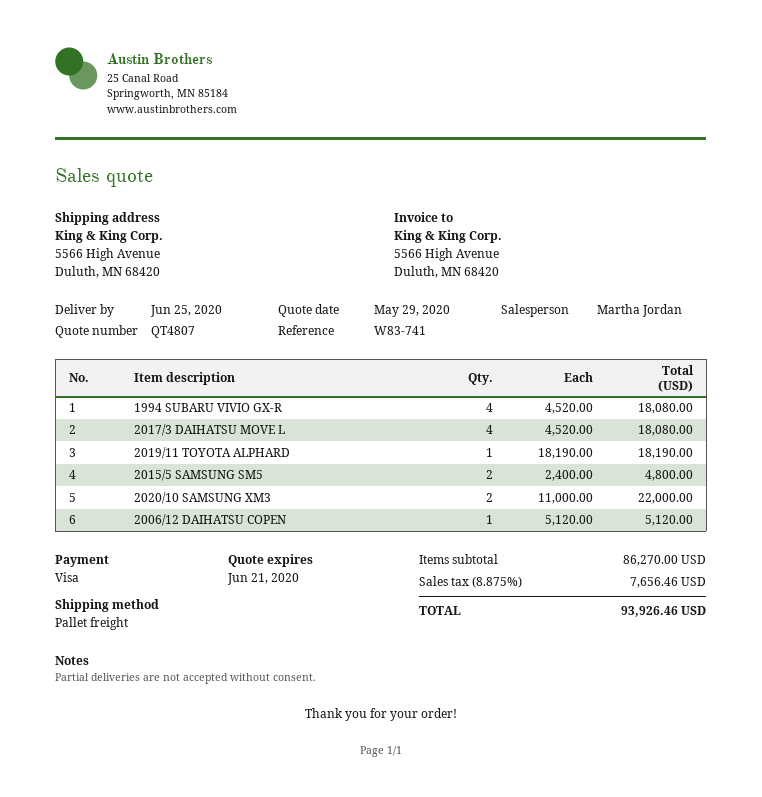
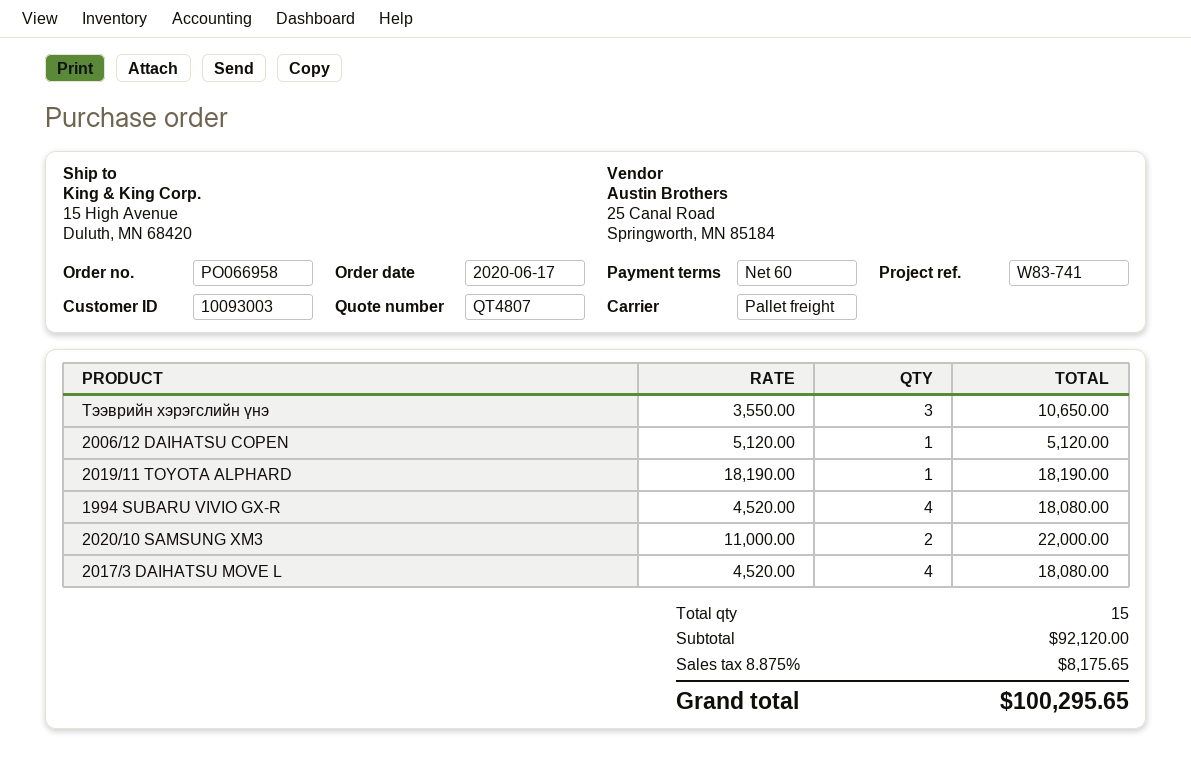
ship to: 5566 High Avenue, Duluth, MN 68420 -> 15 High Avenue, Duluth, MN 68420
2015/5 SAMSUNG SM5: 2 x 2400.00 = 4800.00 -> none
Тээврийн хэрэгслийн үнэ: none -> 3 x 3550.00 = 10650.00
subtotal: 86270.00 -> 92120.00
tax: 8.875% = 7656.46 -> 8.875% = 8175.65
total: 93926.46 -> 100295.65

